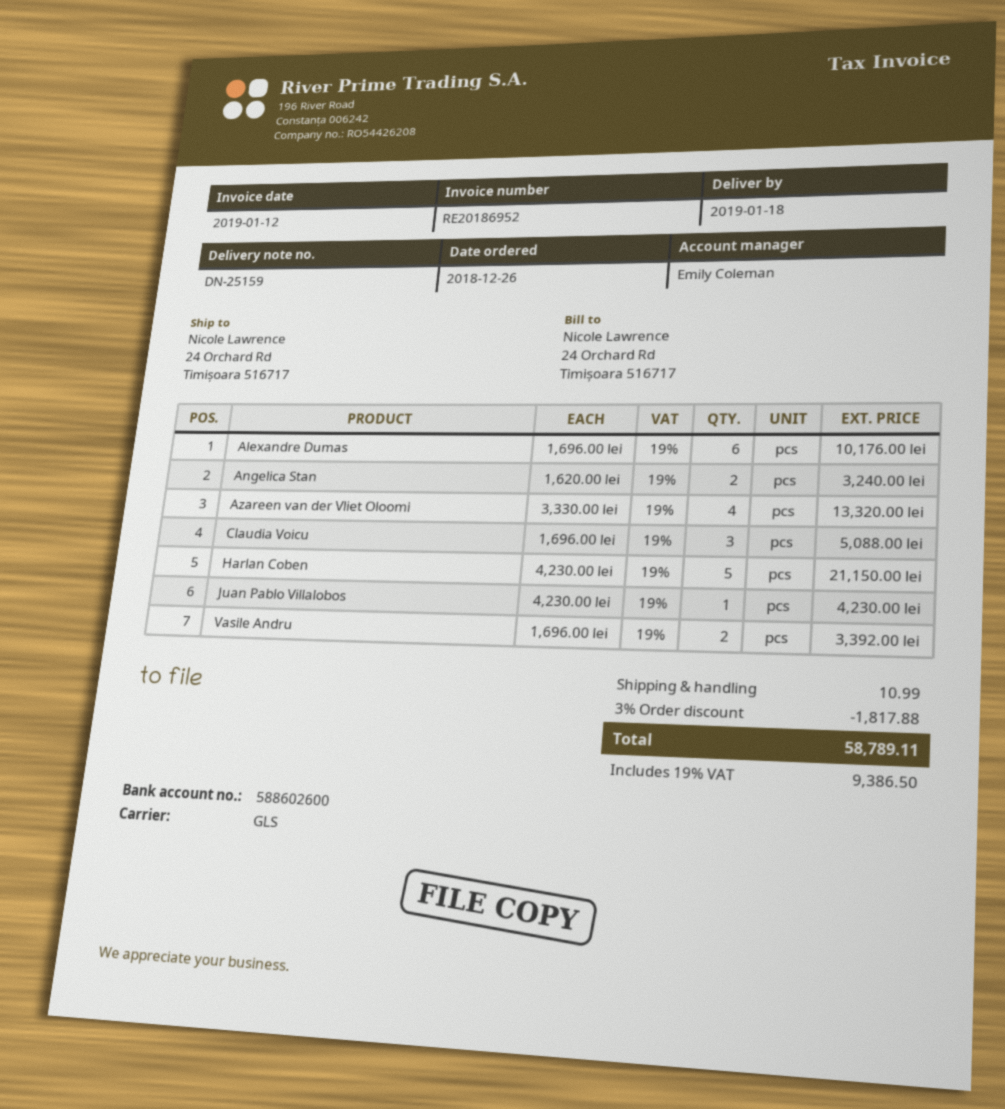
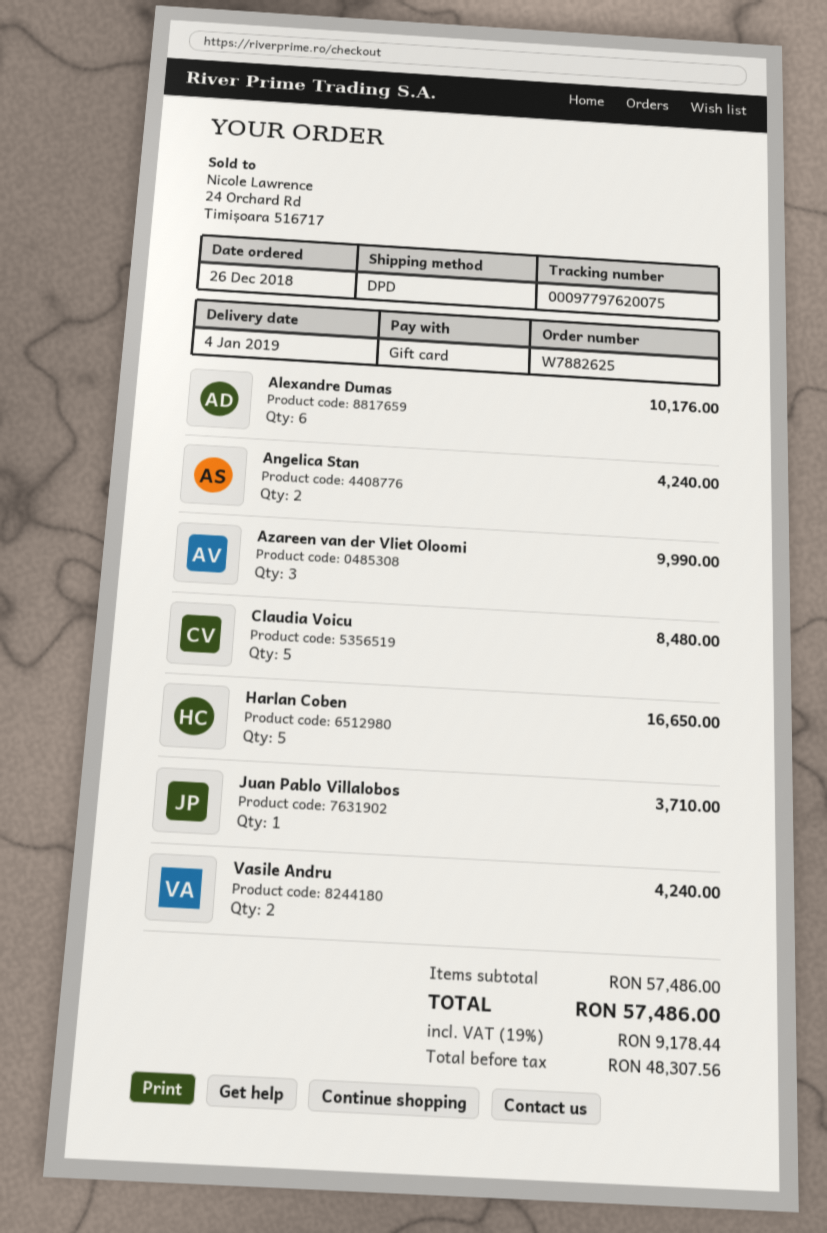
delivery date: 2019-01-18 -> 2019-01-04
shipping method: GLS -> DPD
Angelica Stan: 2 for 3240.00 -> 2 for 4240.00
Azareen van der Vliet Oloomi: 4 for 13320.00 -> 3 for 9990.00
Claudia Voicu: 3 for 5088.00 -> 5 for 8480.00
Harlan Coben: 5 for 21150.00 -> 5 for 16650.00
Juan Pablo Villalobos: 1 for 4230.00 -> 1 for 3710.00
Vasile Andru: 2 for 3392.00 -> 2 for 4240.00
discount: 3% = 1817.88 -> none
shipping: 10.99 -> none
tax: 19% = 9386.50 -> 19% = 9178.44
total: 58789.11 -> 57486.00

